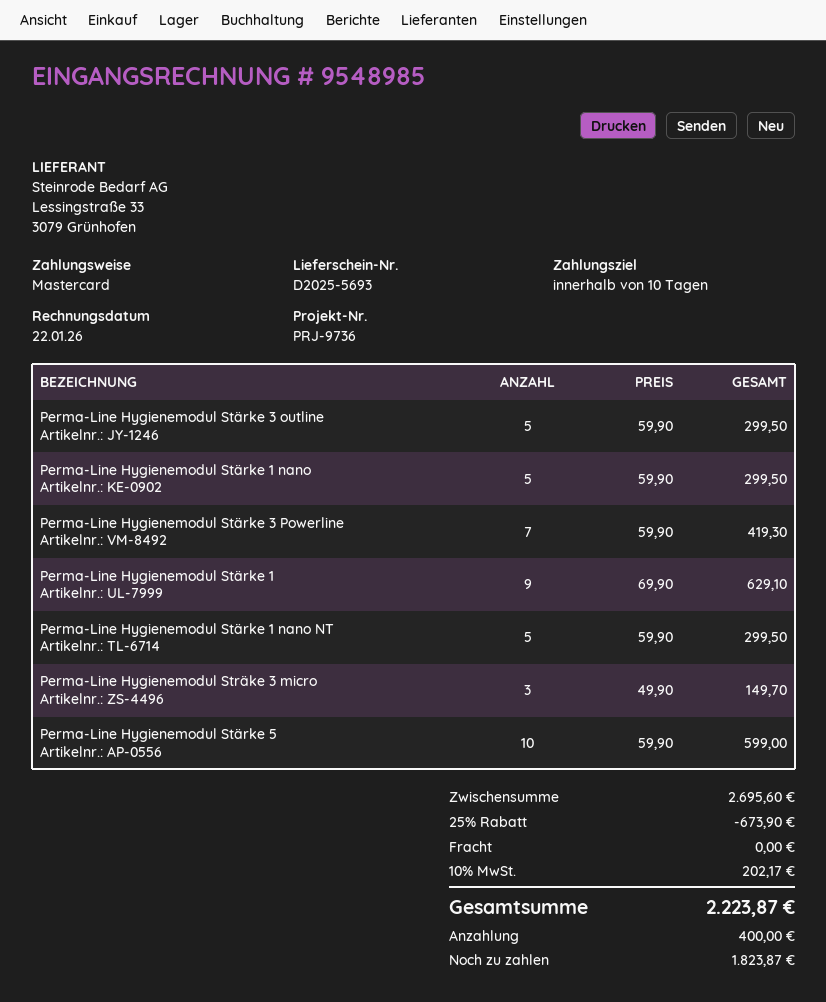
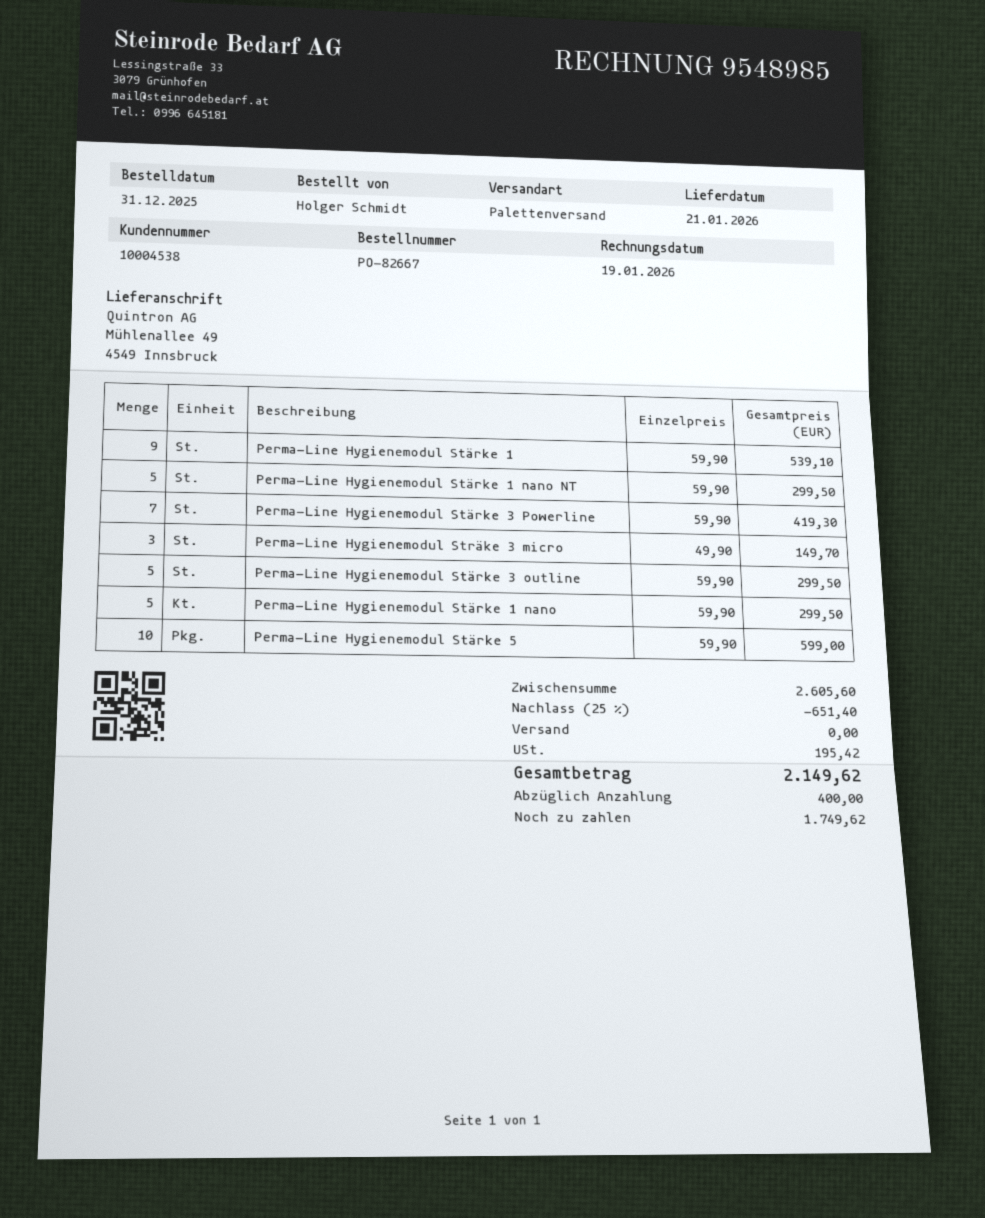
invoice date: 2026-01-22 -> 2026-01-19
Perma-Line Hygienemodul Stärke 1: 9 x 69.90 = 629.10 -> 9 x 59.90 = 539.10
subtotal: 2695.60 -> 2605.60
discount: 25% = 673.90 -> 25% = 651.40
tax: 202.17 -> 195.42
total: 2223.87 -> 2149.62
balance: 1823.87 -> 1749.62

